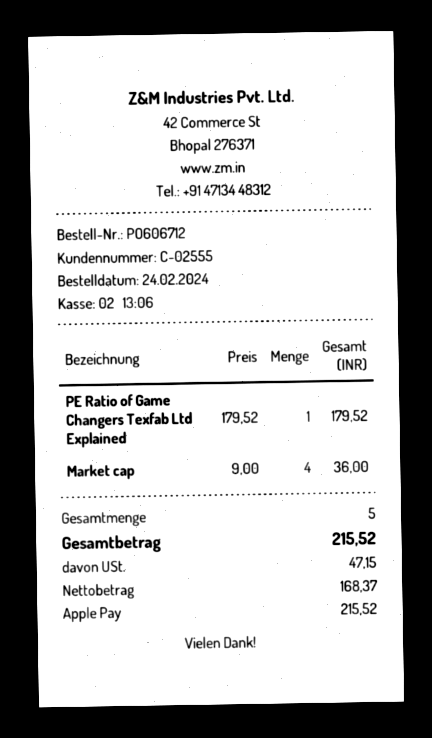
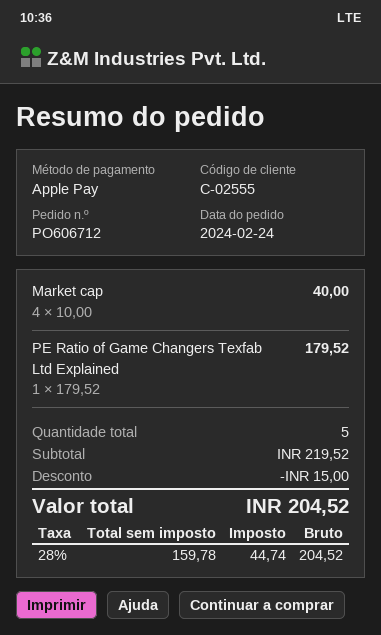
Market cap: 4 x 9.00 = 36.00 -> 4 x 10.00 = 40.00
discount: none -> 15.00
net: 168.37 -> 159.78
tax: 47.15 -> 44.74
total: 215.52 -> 204.52

